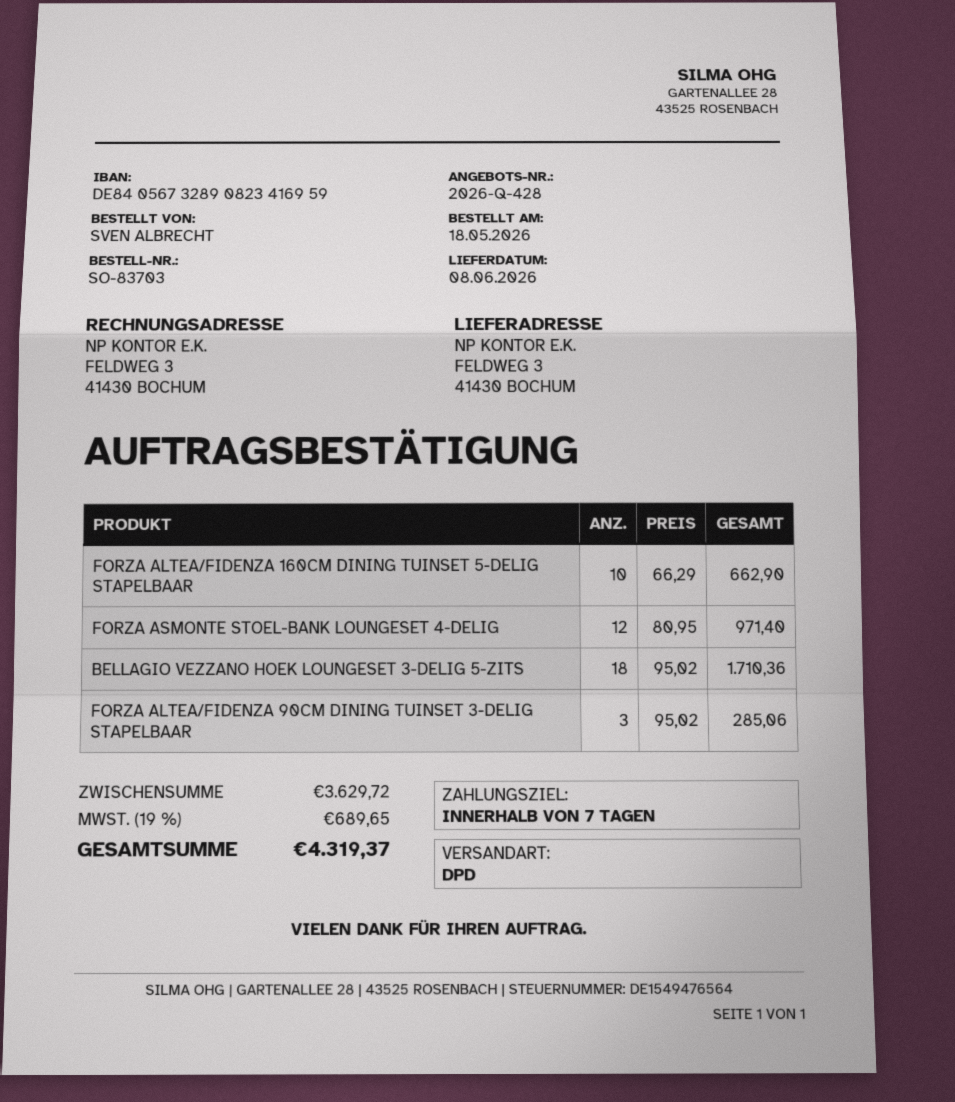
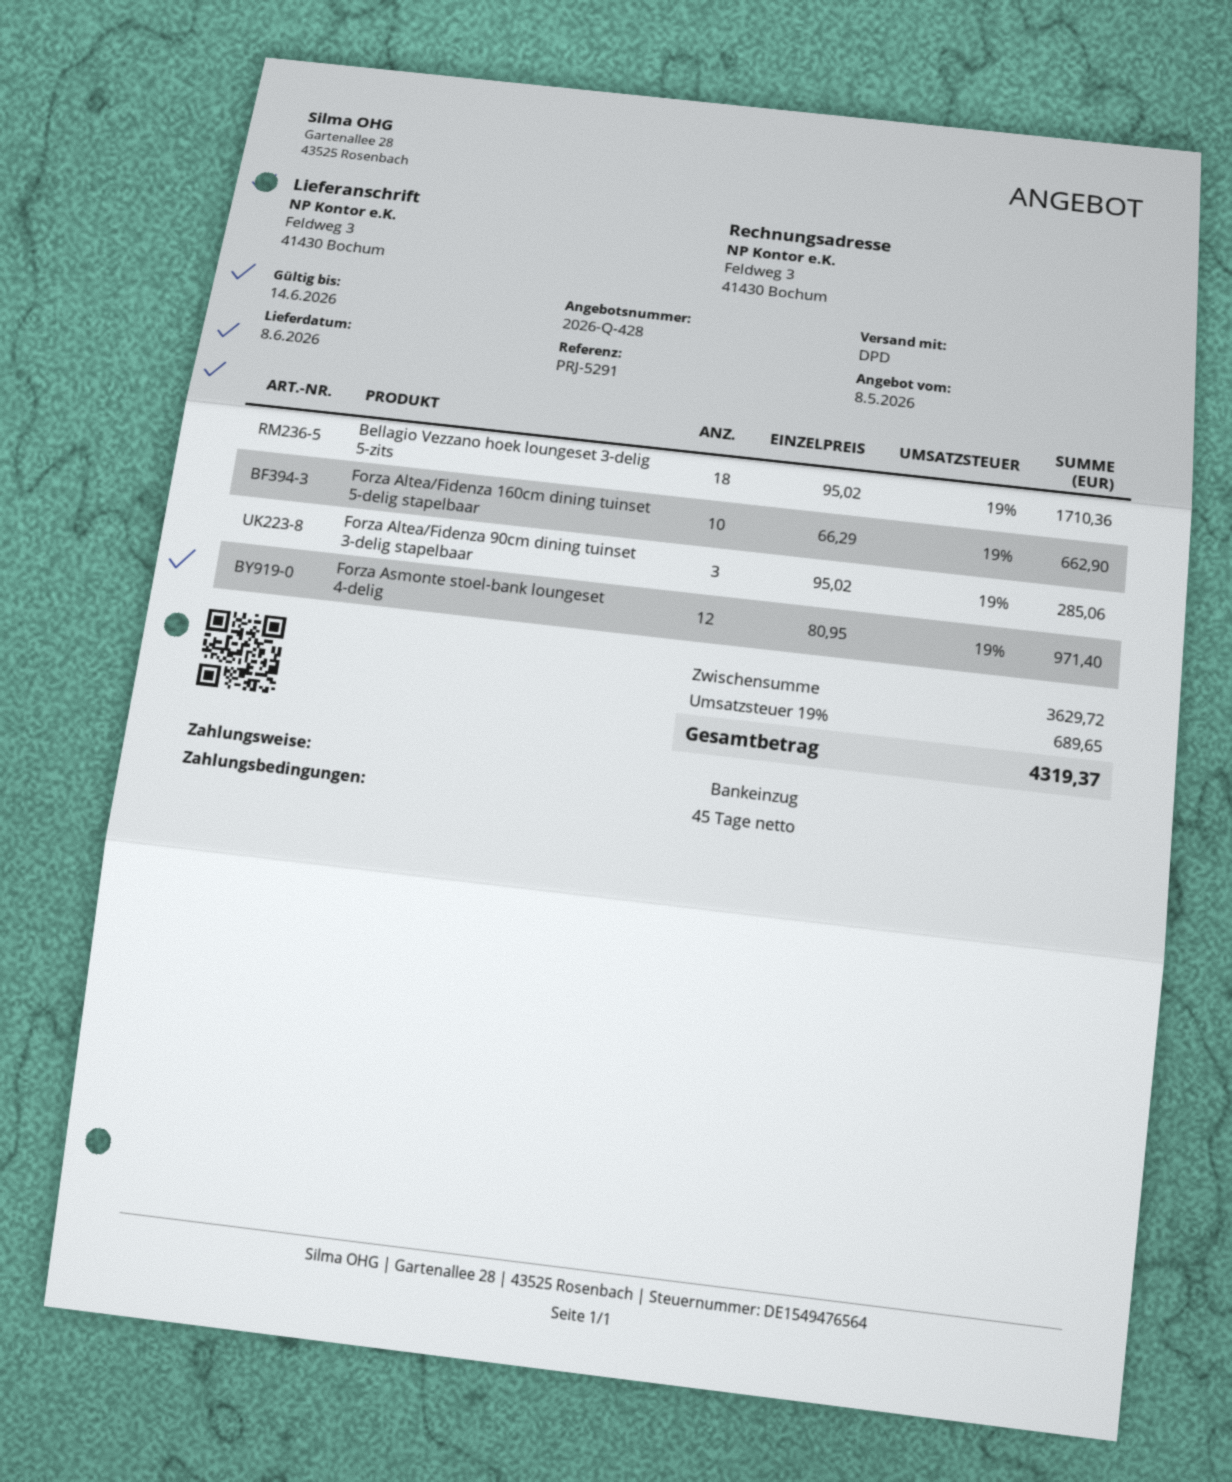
payment terms: 7 days -> 45 days

